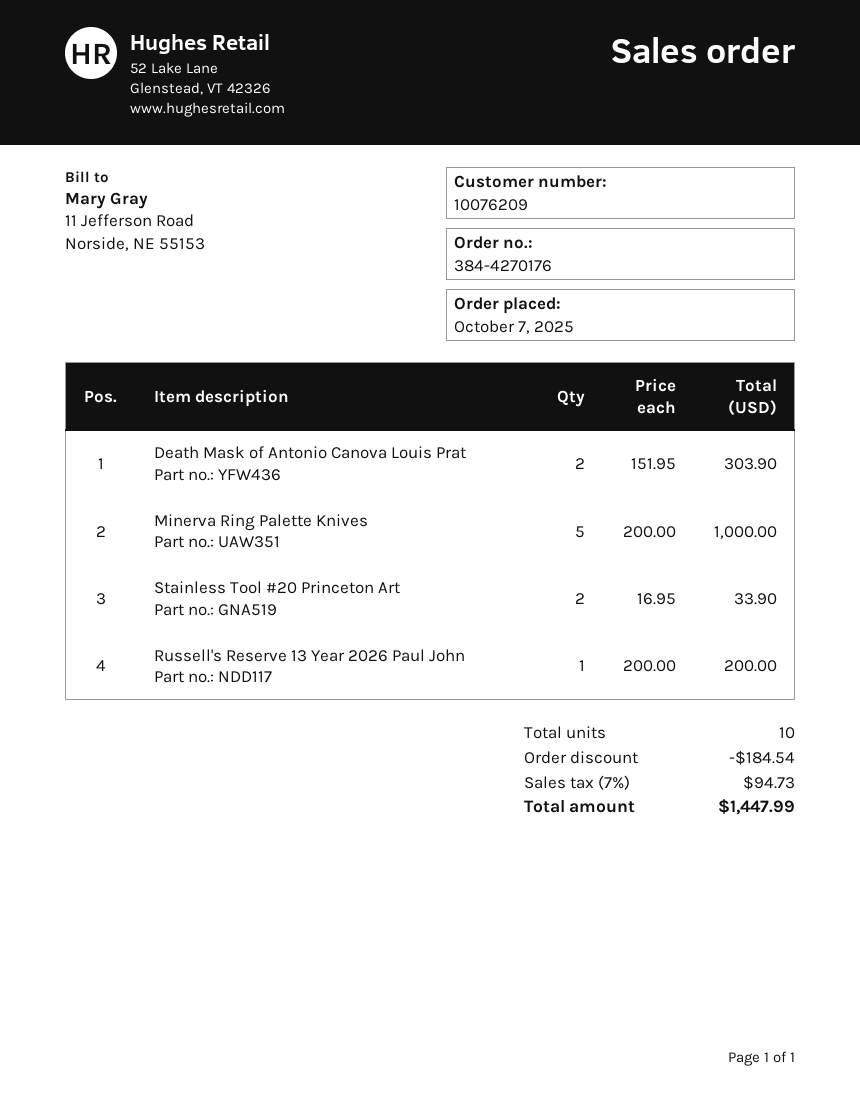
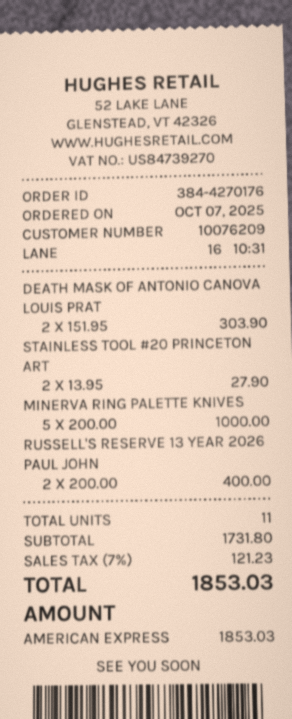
Stainless Tool #20 Princeton Art: 2 x 16.95 = 33.90 -> 2 x 13.95 = 27.90
Russell's Reserve 13 Year 2026 Paul John: 1 x 200.00 = 200.00 -> 2 x 200.00 = 400.00
total quantity: 10 -> 11
discount: 184.54 -> none
tax: 7% = 94.73 -> 7% = 121.23
total: 1447.99 -> 1853.03

